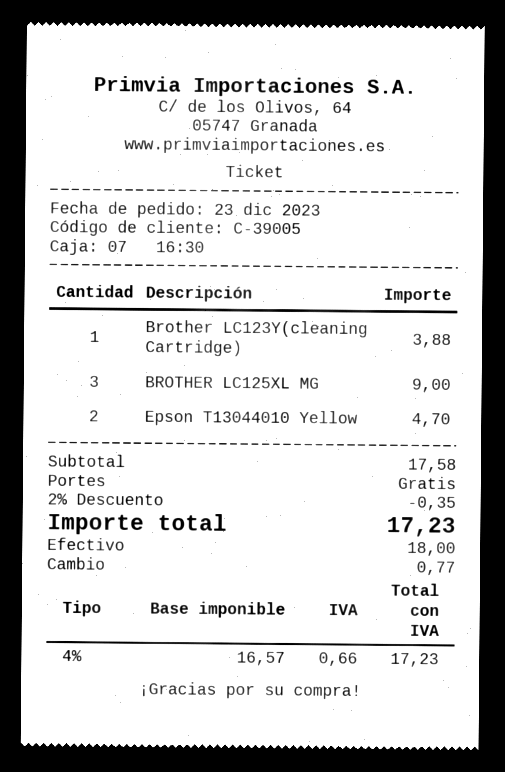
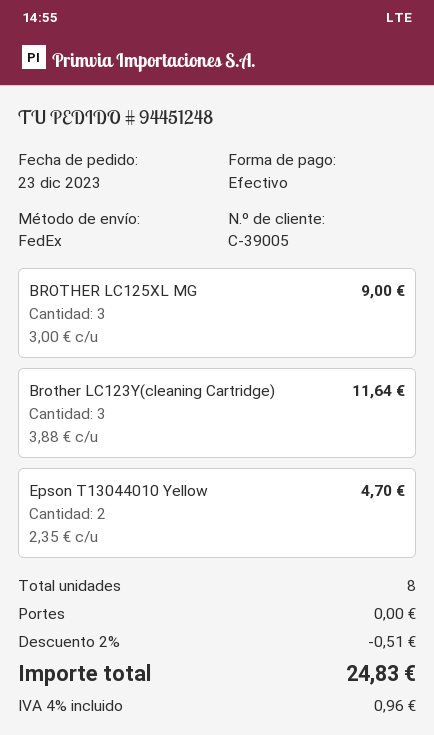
Brother LC123Y(cleaning Cartridge): 1 for 3.88 -> 3 for 11.64
discount: 2% = 0.35 -> 2% = 0.51
tax: 4% = 0.66 -> 4% = 0.96
total: 17.23 -> 24.83

